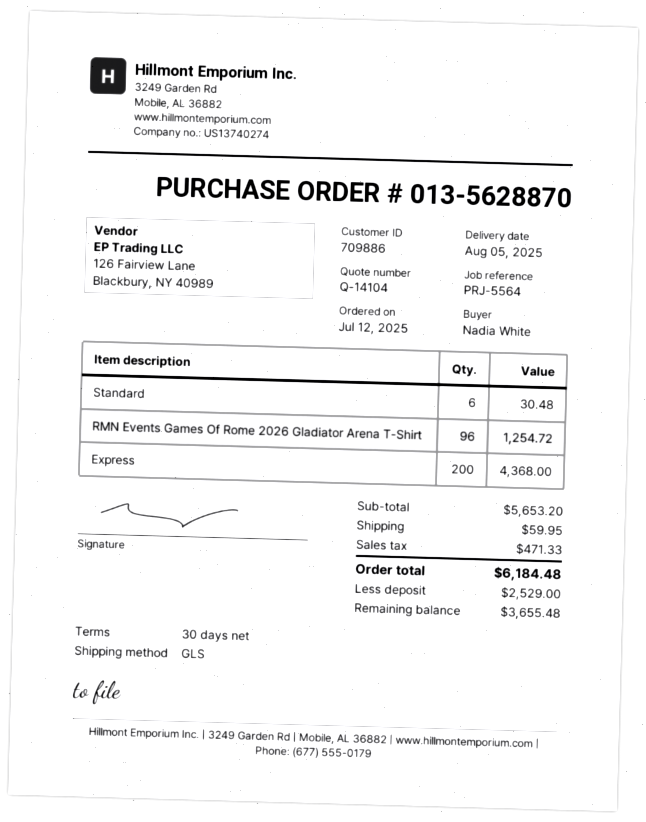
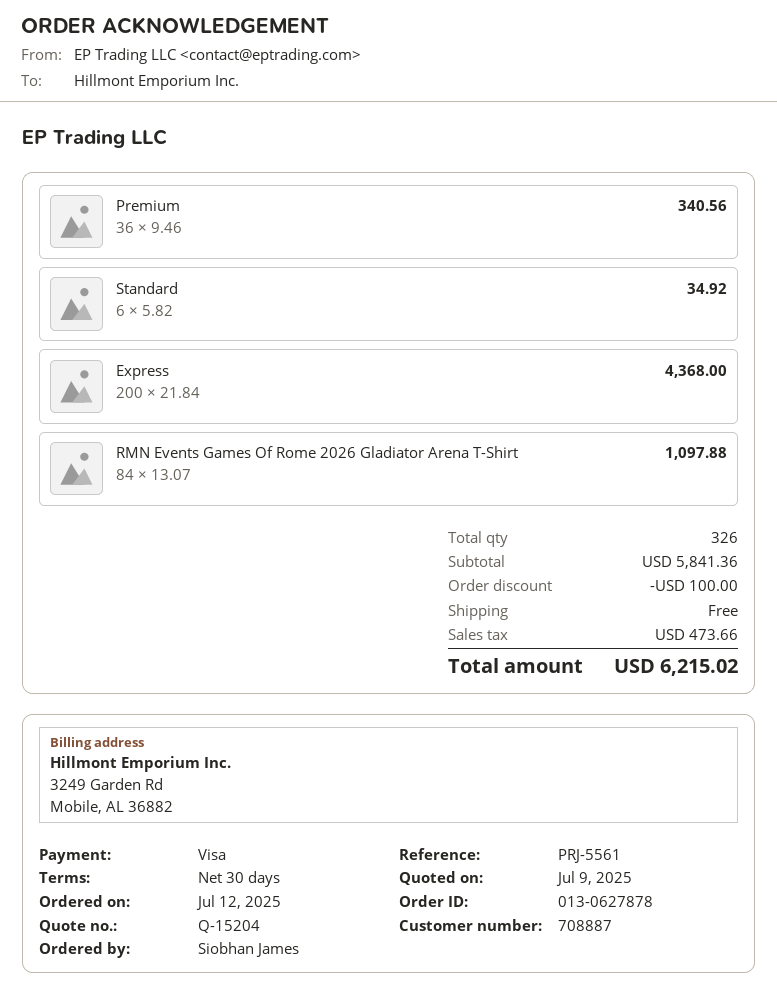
quote number: Q-14104 -> Q-15204
order number: 013-5628870 -> 013-0627878
customer number: 709886 -> 708887
reference: PRJ-5564 -> PRJ-5561
ordered by: Nadia White -> Siobhan James
Standard: 6 for 30.48 -> 6 for 34.92
RMN Events Games Of Rome 2026 Gladiator Arena T-Shirt: 96 for 1254.72 -> 84 for 1097.88
Premium: none -> 36 for 340.56
subtotal: 5653.20 -> 5841.36
discount: none -> 100.00
shipping: 59.95 -> 0.00
tax: 471.33 -> 473.66
total: 6184.48 -> 6215.02

